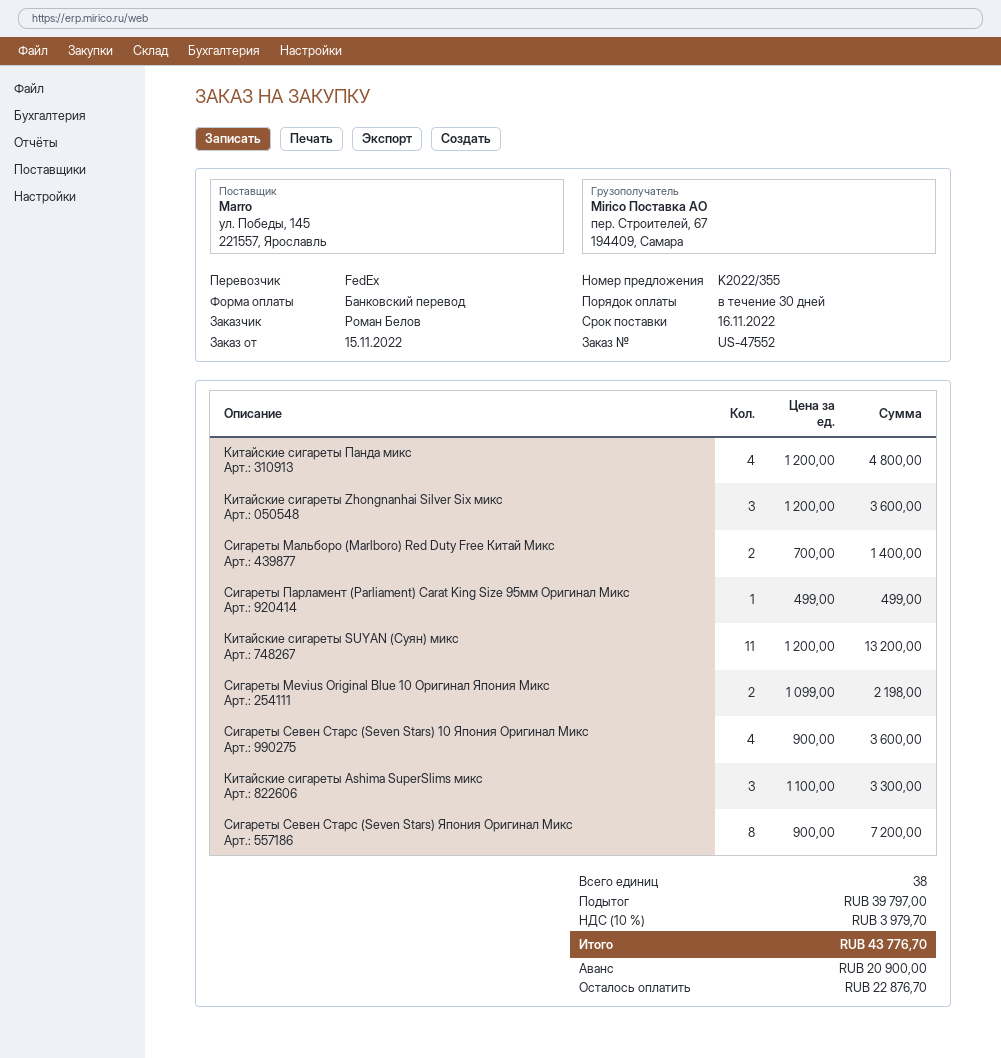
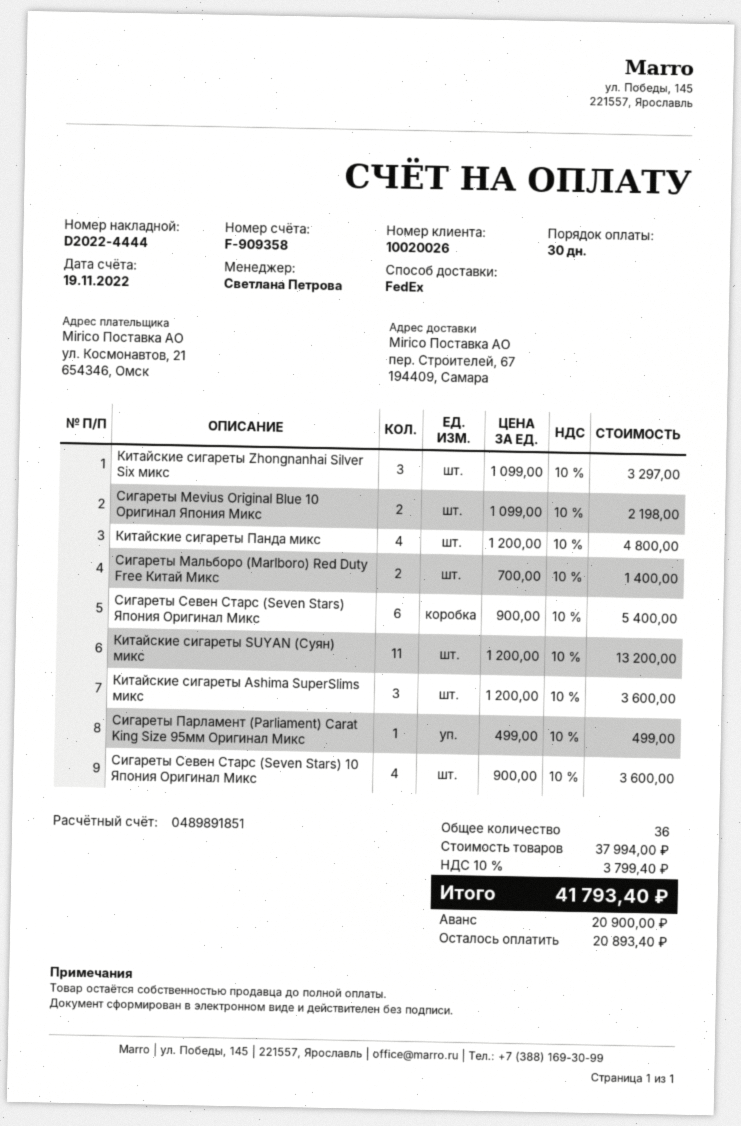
Китайские сигареты Zhongnanhai Silver Six микс: 3 x 1200.00 = 3600.00 -> 3 x 1099.00 = 3297.00
Китайские сигареты Ashima SuperSlims микс: 3 x 1100.00 = 3300.00 -> 3 x 1200.00 = 3600.00
Сигареты Севен Старс (Seven Stars) Япония Оригинал Микс: 8 x 900.00 = 7200.00 -> 6 x 900.00 = 5400.00
total quantity: 38 -> 36
subtotal: 39797.00 -> 37994.00
tax: 10% = 3979.70 -> 10% = 3799.40
total: 43776.70 -> 41793.40
balance: 22876.70 -> 20893.40

